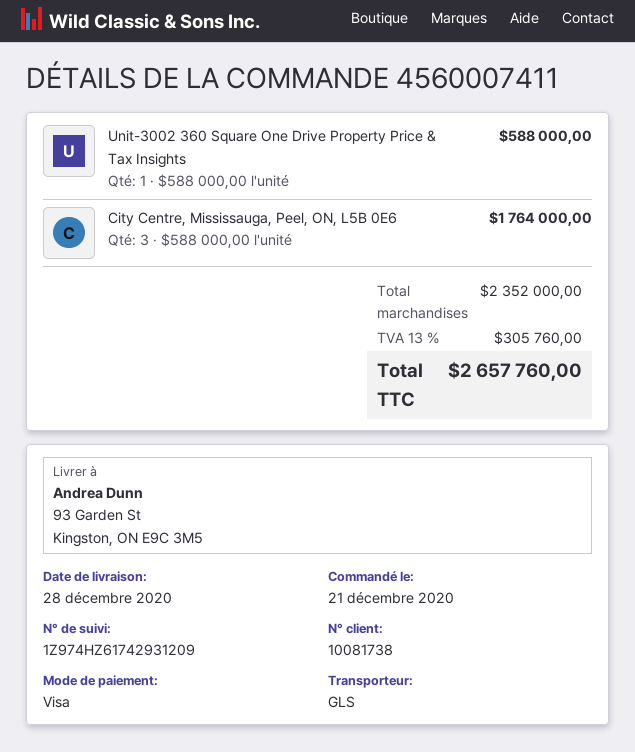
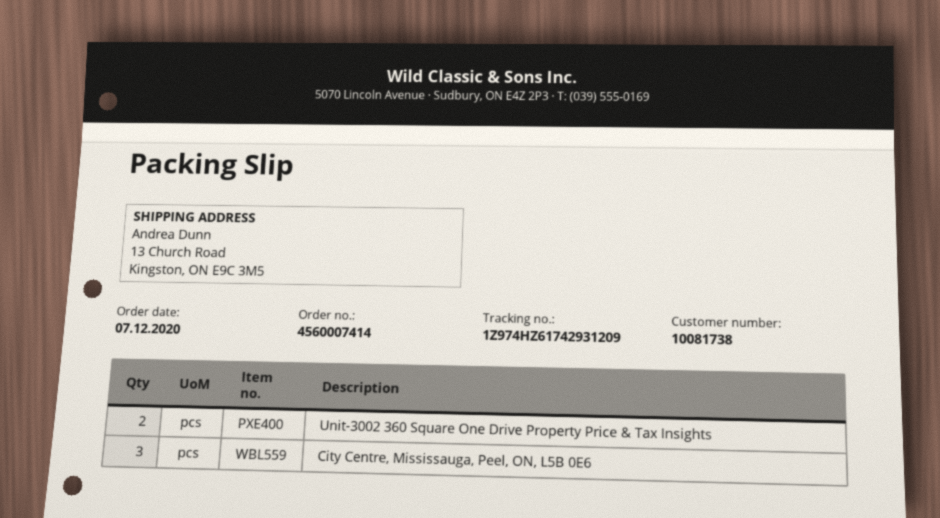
order number: 4560007411 -> 4560007414
order date: 2020-12-21 -> 2020-12-07
ship to: 93 Garden St, Kingston, ON E9C 3M5 -> 13 Church Road, Kingston, ON E9C 3M5
Unit-3002 360 Square One Drive Property Price & Tax Insights: 1 -> 2

